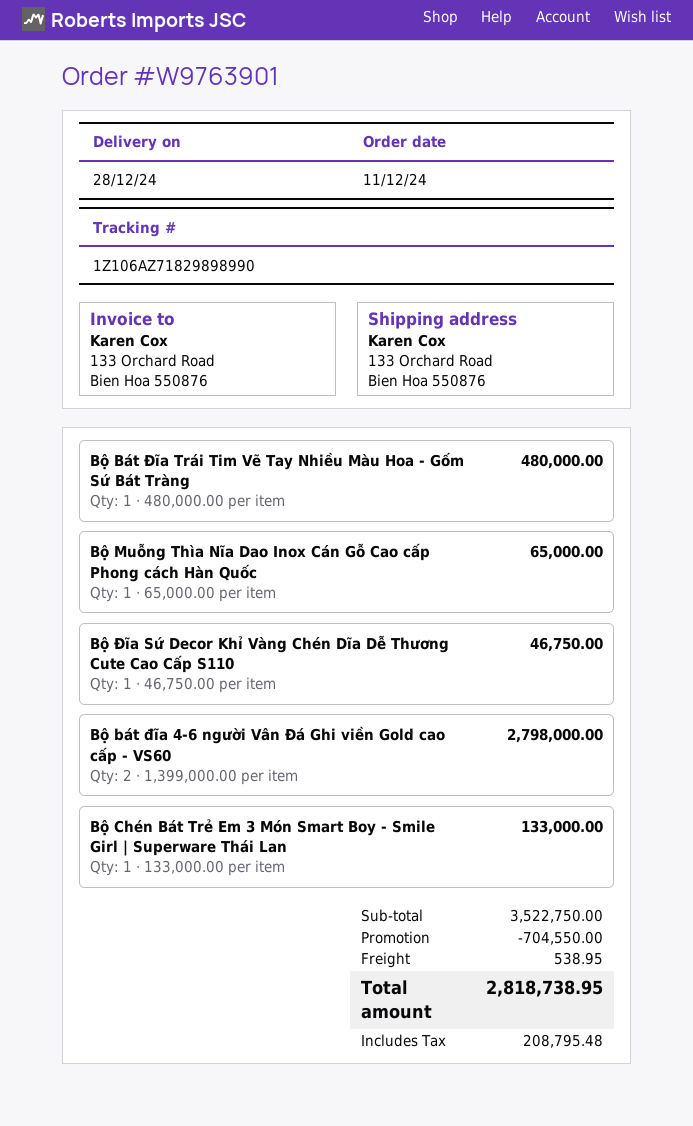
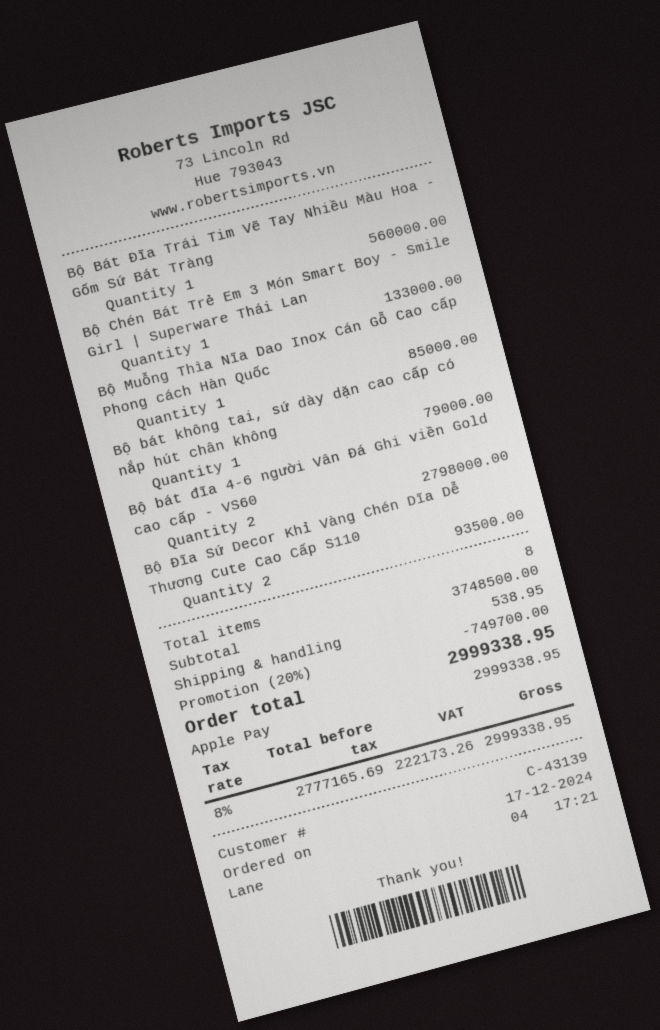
order date: 2024-12-11 -> 2024-12-17
Bộ Bát Đĩa Trái Tim Vẽ Tay Nhiều Màu Hoa - Gốm Sứ Bát Tràng: 1 for 480000.00 -> 1 for 560000.00
Bộ Muỗng Thìa Nĩa Dao Inox Cán Gỗ Cao cấp Phong cách Hàn Quốc: 1 for 65000.00 -> 1 for 85000.00
Bộ Đĩa Sứ Decor Khỉ Vàng Chén Dĩa Dễ Thương Cute Cao Cấp S110: 1 for 46750.00 -> 2 for 93500.00
Bộ bát không tai, sứ dày dặn cao cấp có nắp hút chân không: none -> 1 for 79000.00
subtotal: 3522750.00 -> 3748500.00
discount: 704550.00 -> 749700.00
tax: 208795.48 -> 222173.26
total: 2818738.95 -> 2999338.95

